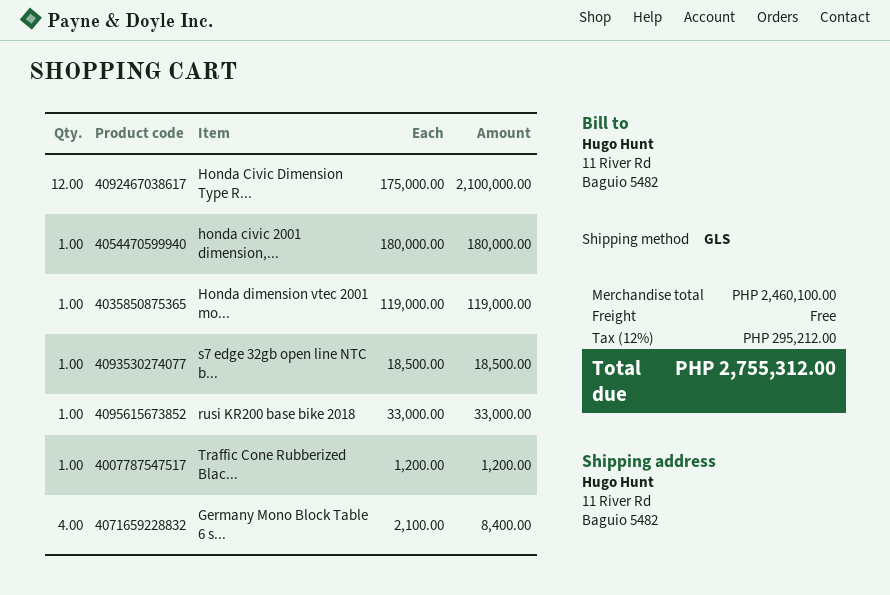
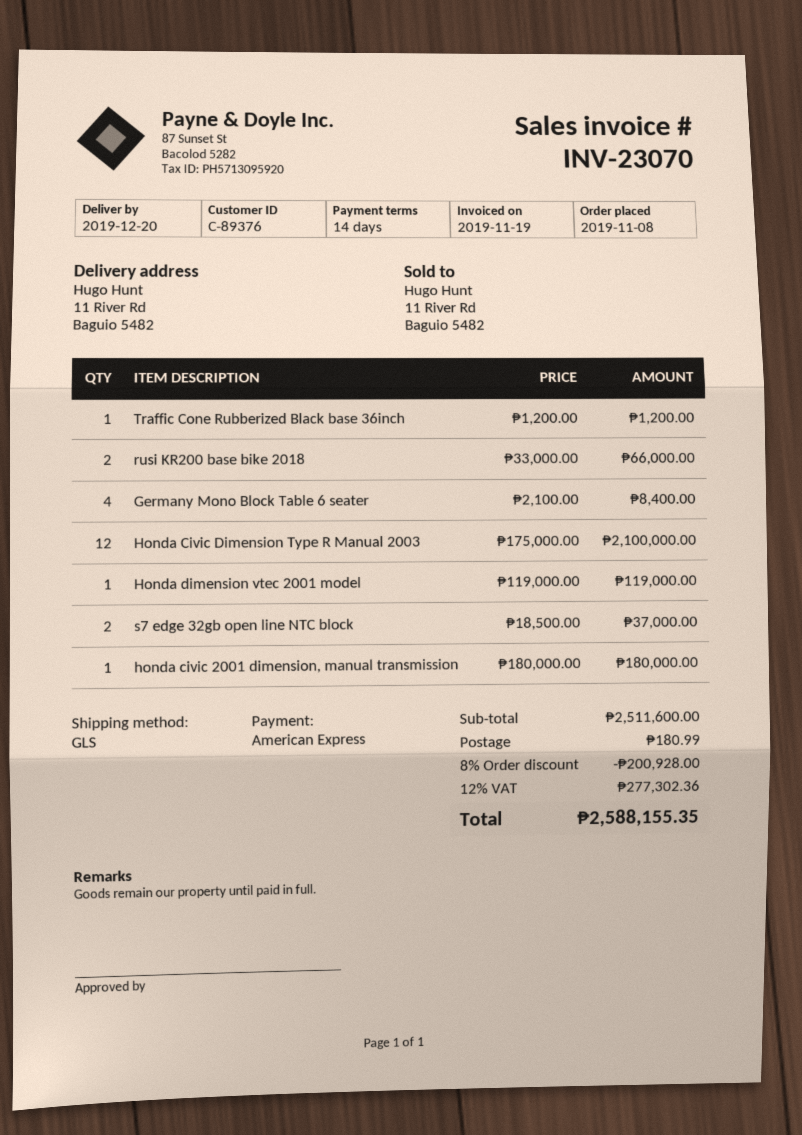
s7 edge 32gb open line NTC b...: 1 x 18500.00 = 18500.00 -> 2 x 18500.00 = 37000.00
rusi KR200 base bike 2018: 1 x 33000.00 = 33000.00 -> 2 x 33000.00 = 66000.00
subtotal: 2460100.00 -> 2511600.00
discount: none -> 8% = 200928.00
shipping: 0.00 -> 180.99
tax: 12% = 295212.00 -> 12% = 277302.36
total: 2755312.00 -> 2588155.35

